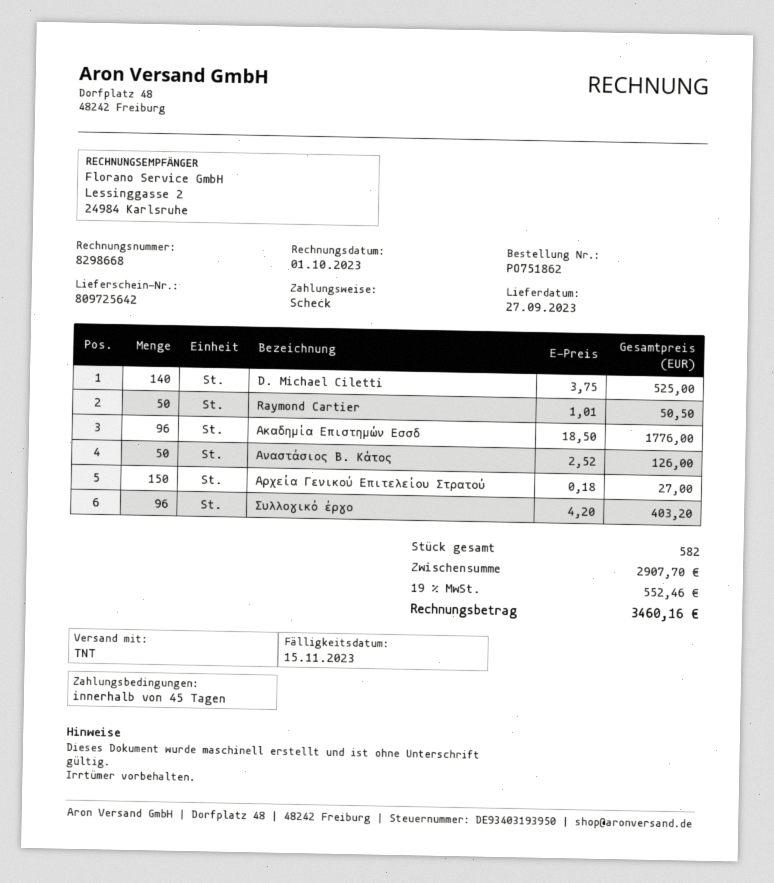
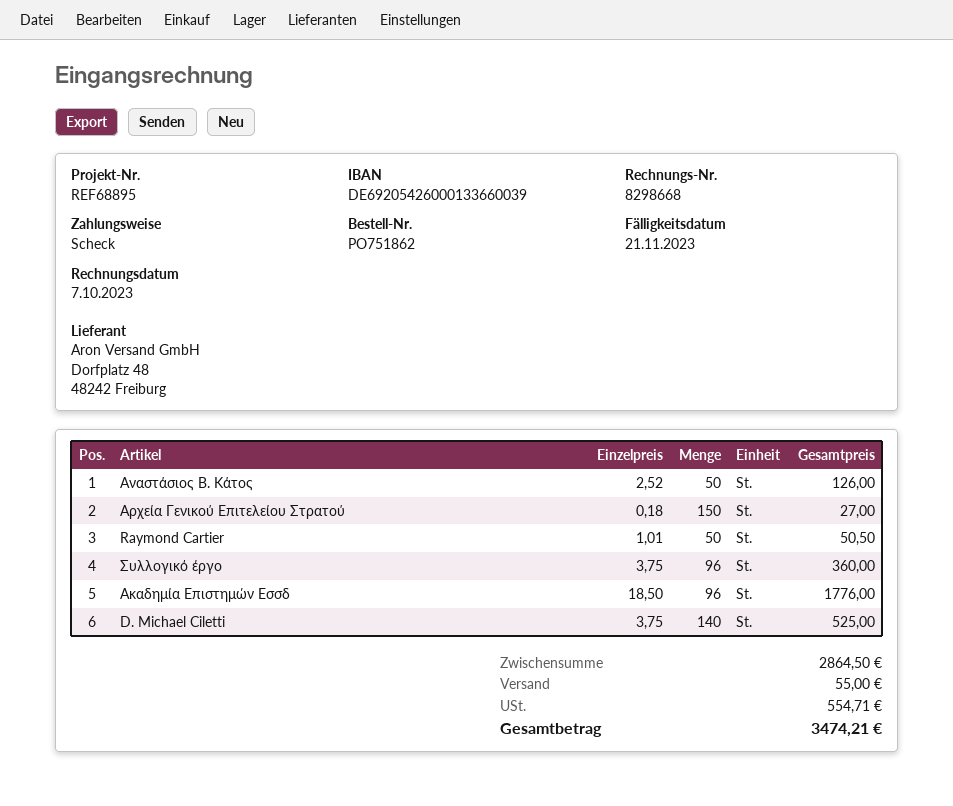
invoice date: 2023-10-01 -> 2023-10-07
due date: 2023-11-15 -> 2023-11-21
Συλλογικό έργο: 96 x 4.20 = 403.20 -> 96 x 3.75 = 360.00
subtotal: 2907.70 -> 2864.50
shipping: none -> 55.00
tax: 552.46 -> 554.71
total: 3460.16 -> 3474.21

